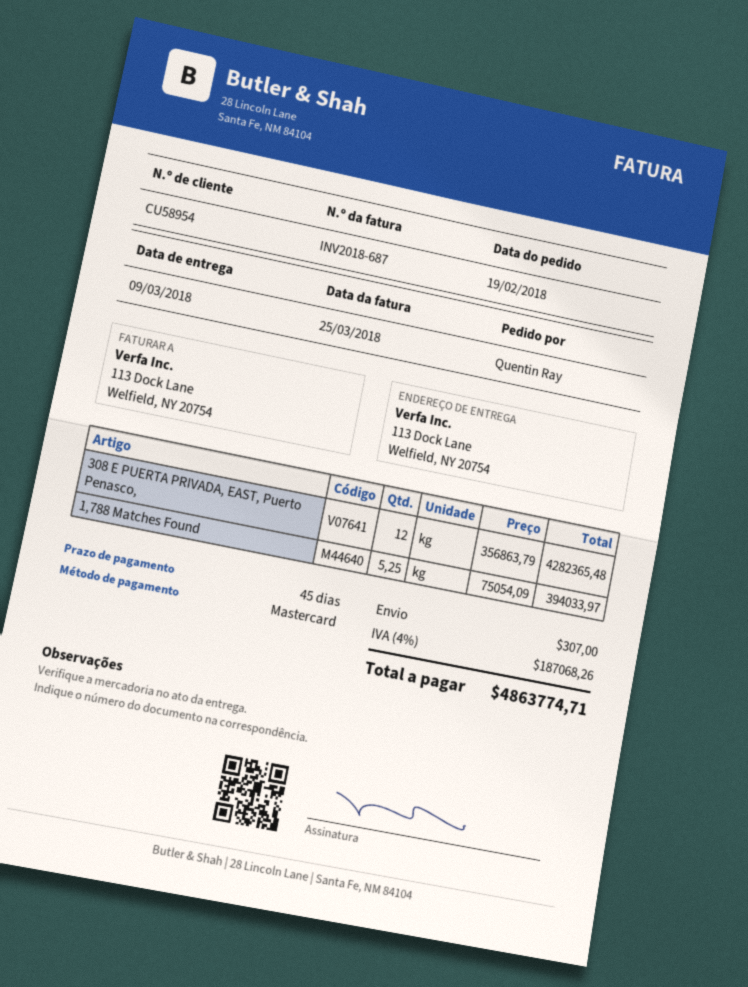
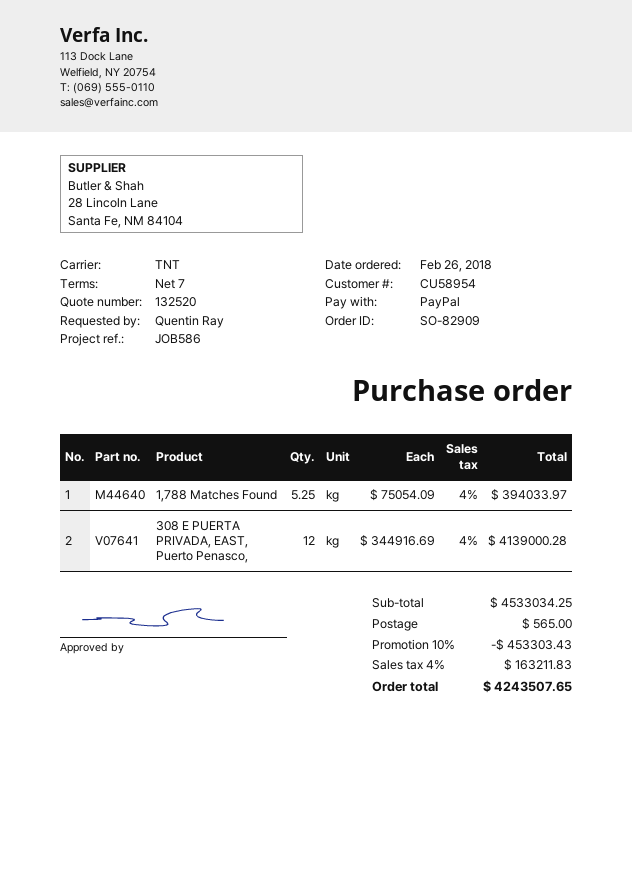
order date: 2018-02-19 -> 2018-02-26
payment terms: 45 days -> 7 days
payment method: Mastercard -> PayPal
308 E PUERTA PRIVADA, EAST, Puerto Penasco,: 12 x 356863.79 = 4282365.48 -> 12 x 344916.69 = 4139000.28
discount: none -> 10% = 453303.43
shipping: 307.00 -> 565.00
tax: 4% = 187068.26 -> 4% = 163211.83
total: 4863774.71 -> 4243507.65

